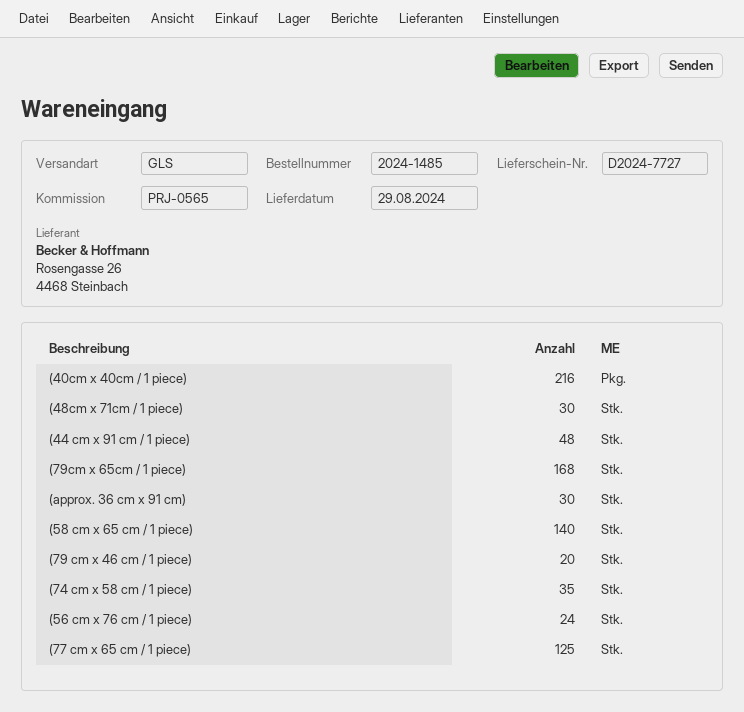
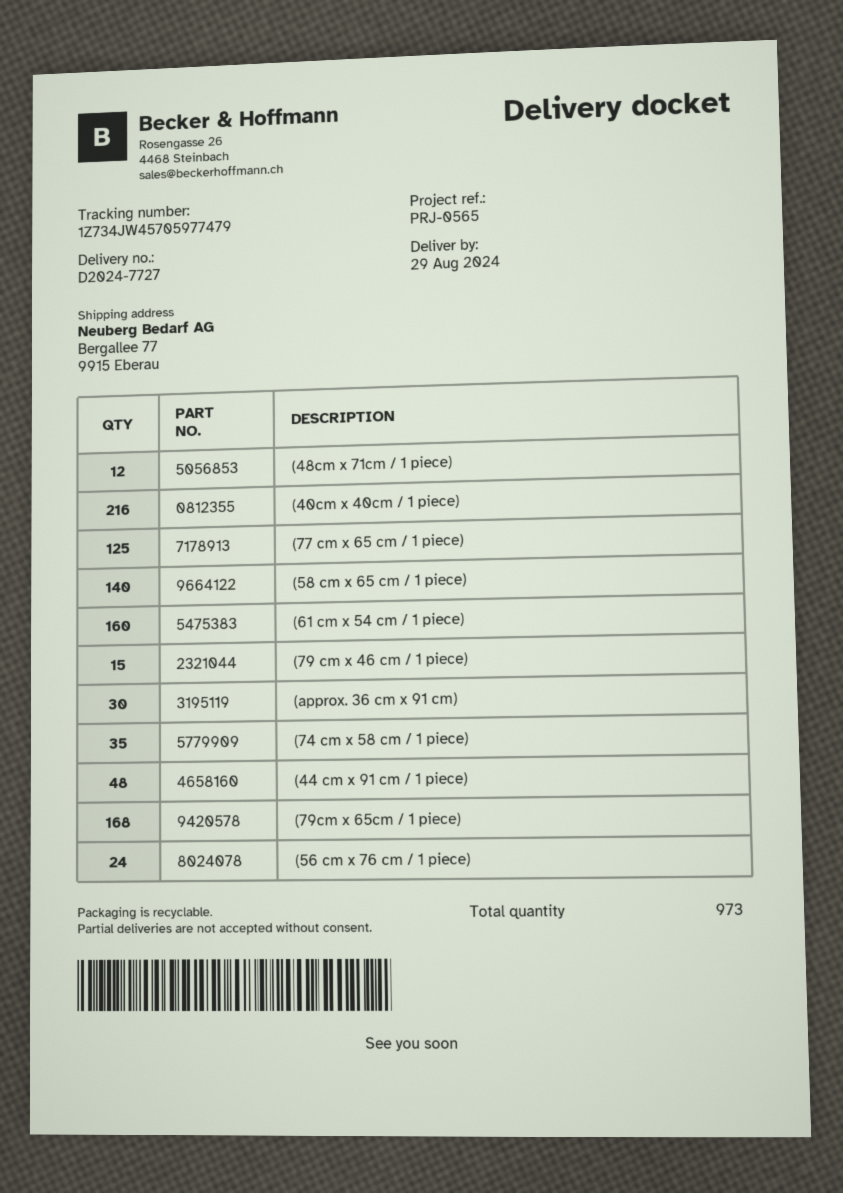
(48cm x 71cm / 1 piece): 30 -> 12
(79 cm x 46 cm / 1 piece): 20 -> 15
(61 cm x 54 cm / 1 piece): none -> 160

